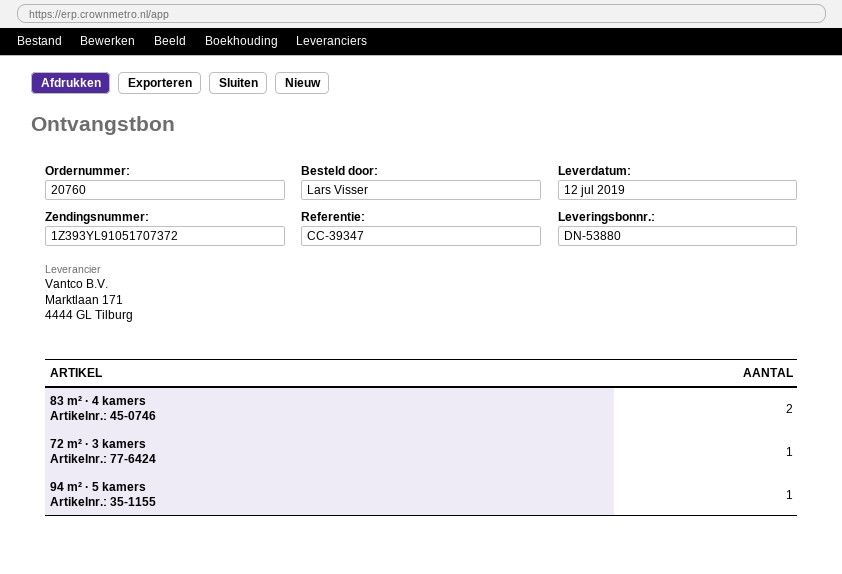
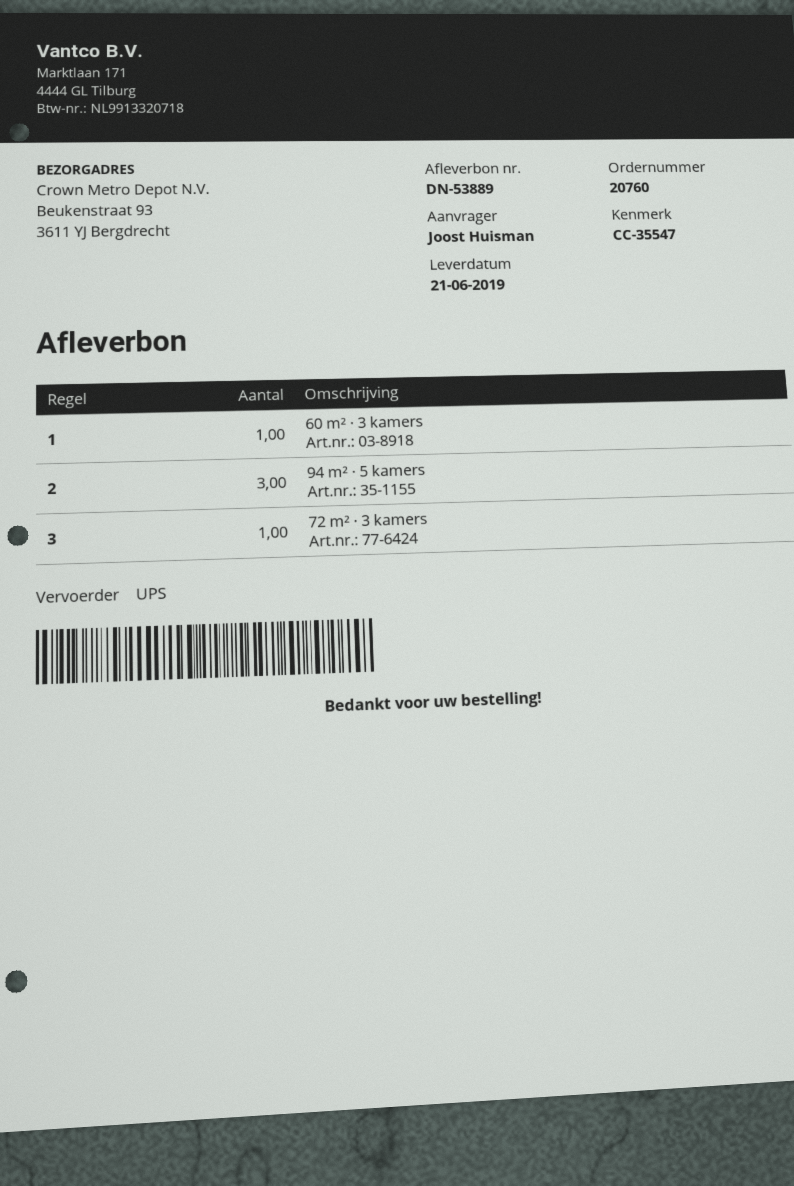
delivery note number: DN-53880 -> DN-53889
delivery date: 2019-07-12 -> 2019-06-21
reference: CC-39347 -> CC-35547
ordered by: Lars Visser -> Joost Huisman
83 m² · 4 kamers: 2 -> none
94 m² · 5 kamers: 1 -> 3
60 m² · 3 kamers: none -> 1

